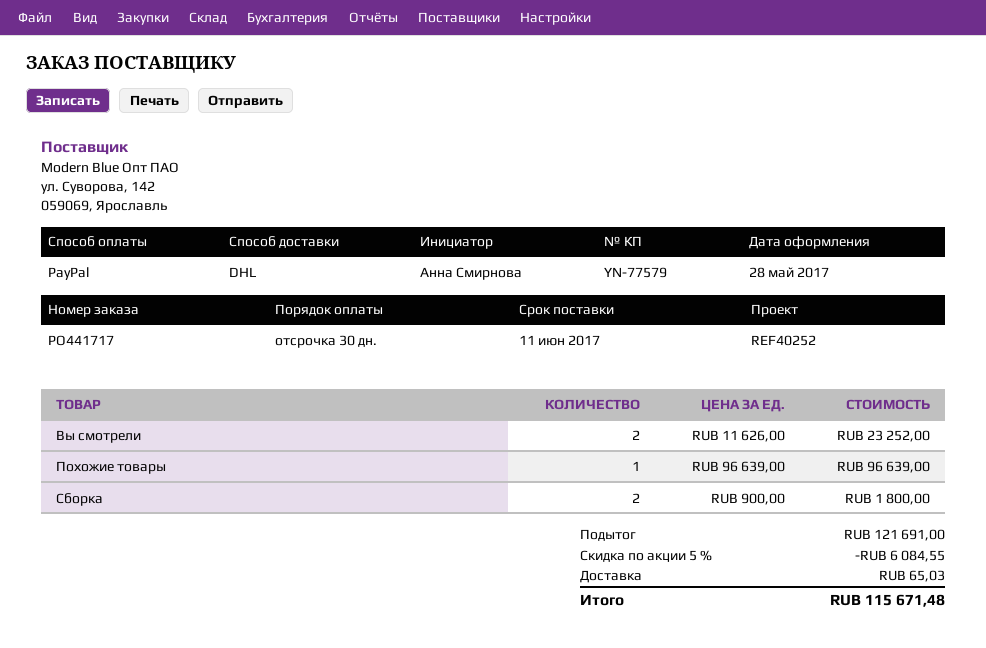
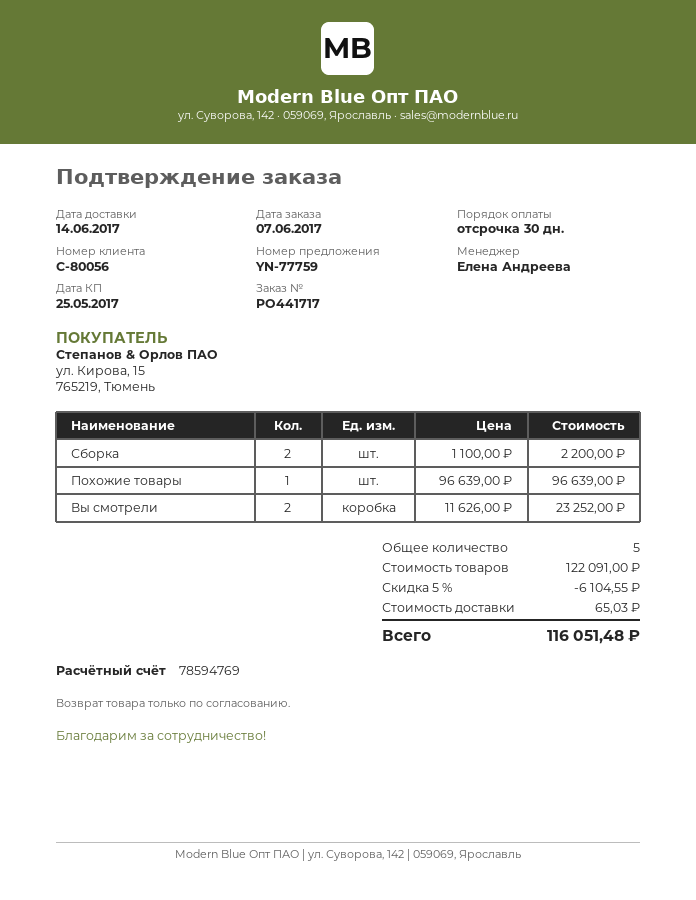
quote number: YN-77579 -> YN-77759
order date: 2017-05-28 -> 2017-06-07
delivery date: 2017-06-11 -> 2017-06-14
Сборка: 2 x 900.00 = 1800.00 -> 2 x 1100.00 = 2200.00
subtotal: 121691.00 -> 122091.00
discount: 5% = 6084.55 -> 5% = 6104.55
total: 115671.48 -> 116051.48

